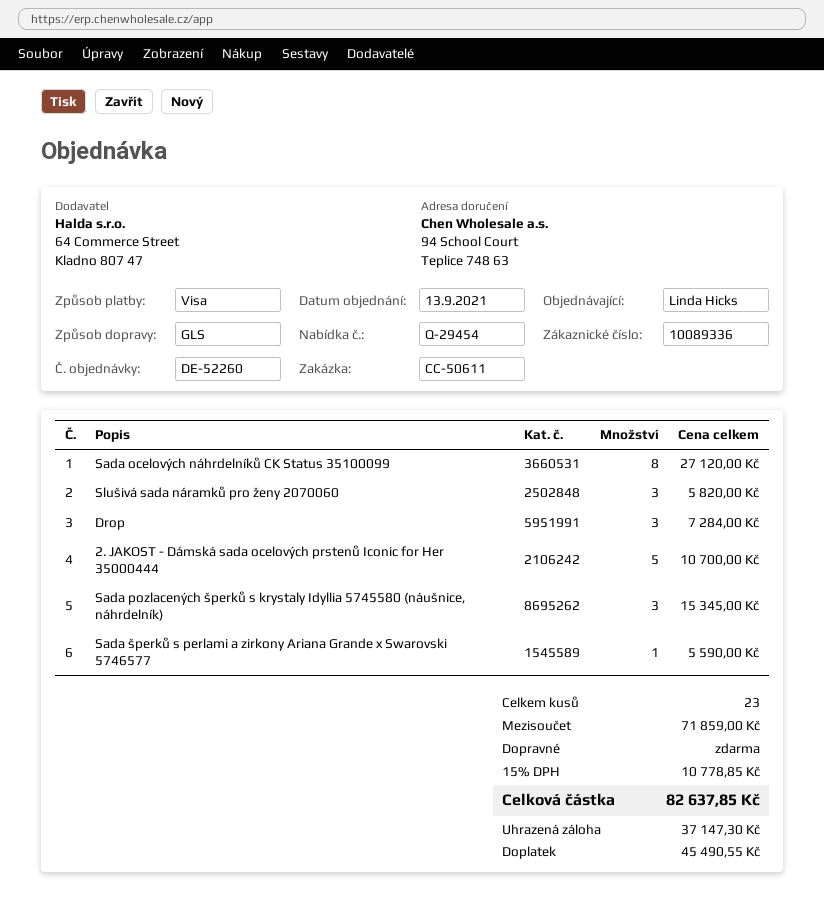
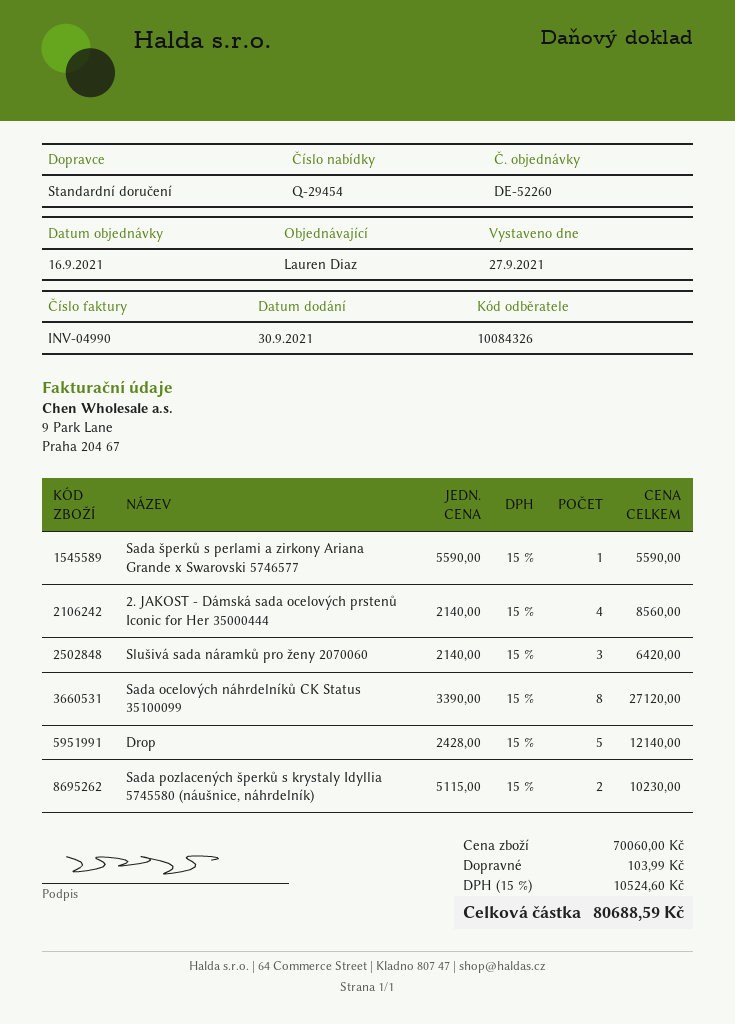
order date: 2021-09-13 -> 2021-09-16
customer number: 10089336 -> 10084326
ordered by: Linda Hicks -> Lauren Diaz
shipping method: GLS -> standard
Slušivá sada náramků pro ženy 2070060: 3 for 5820.00 -> 3 for 6420.00
Drop: 3 for 7284.00 -> 5 for 12140.00
2. JAKOST - Dámská sada ocelových prstenů Iconic for Her 35000444: 5 for 10700.00 -> 4 for 8560.00
Sada pozlacených šperků s krystaly Idyllia 5745580 (náušnice, náhrdelník): 3 for 15345.00 -> 2 for 10230.00
subtotal: 71859.00 -> 70060.00
shipping: 0.00 -> 103.99
tax: 15% = 10778.85 -> 15% = 10524.60
total: 82637.85 -> 80688.59

